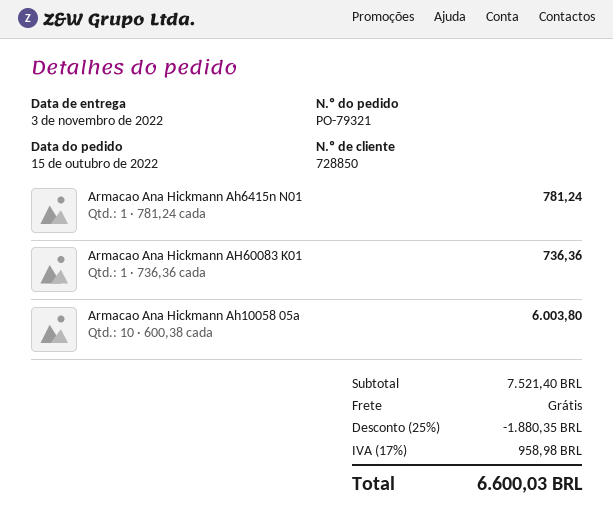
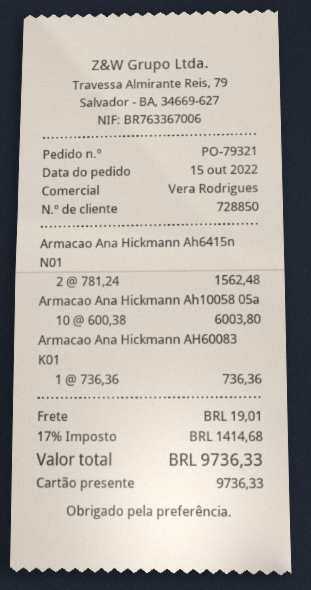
Armacao Ana Hickmann Ah6415n N01: 1 x 781.24 = 781.24 -> 2 x 781.24 = 1562.48
discount: 25% = 1880.35 -> none
shipping: 0.00 -> 19.01
tax: 17% = 958.98 -> 17% = 1414.68
total: 6600.03 -> 9736.33

